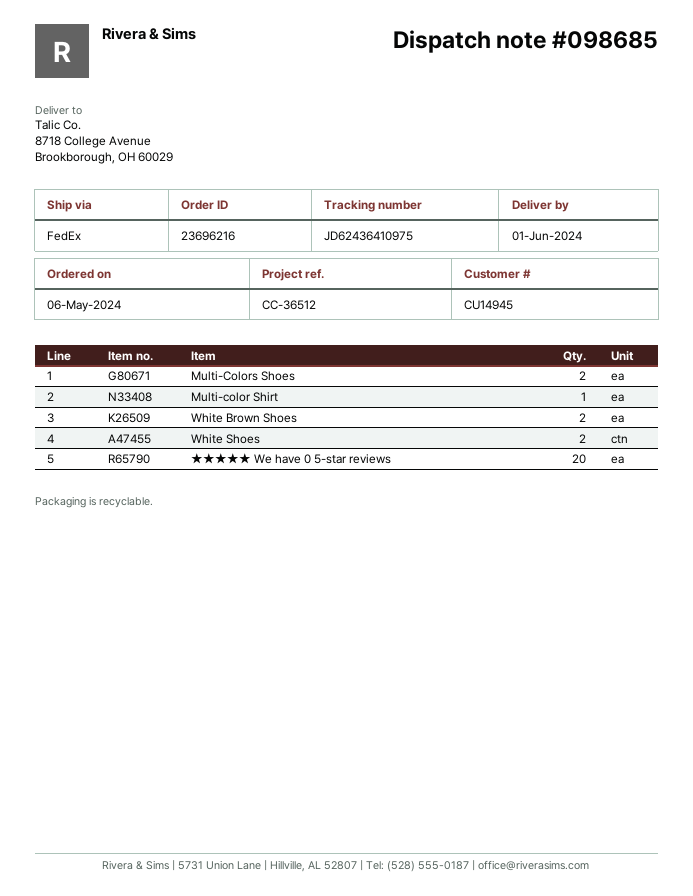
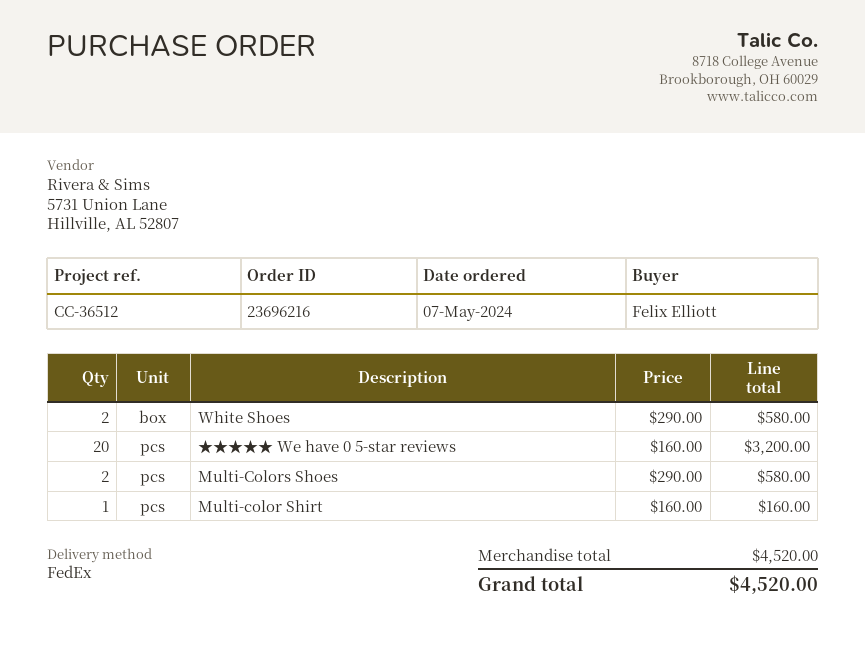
order date: 2024-05-06 -> 2024-05-07
White Brown Shoes: 2 -> none

